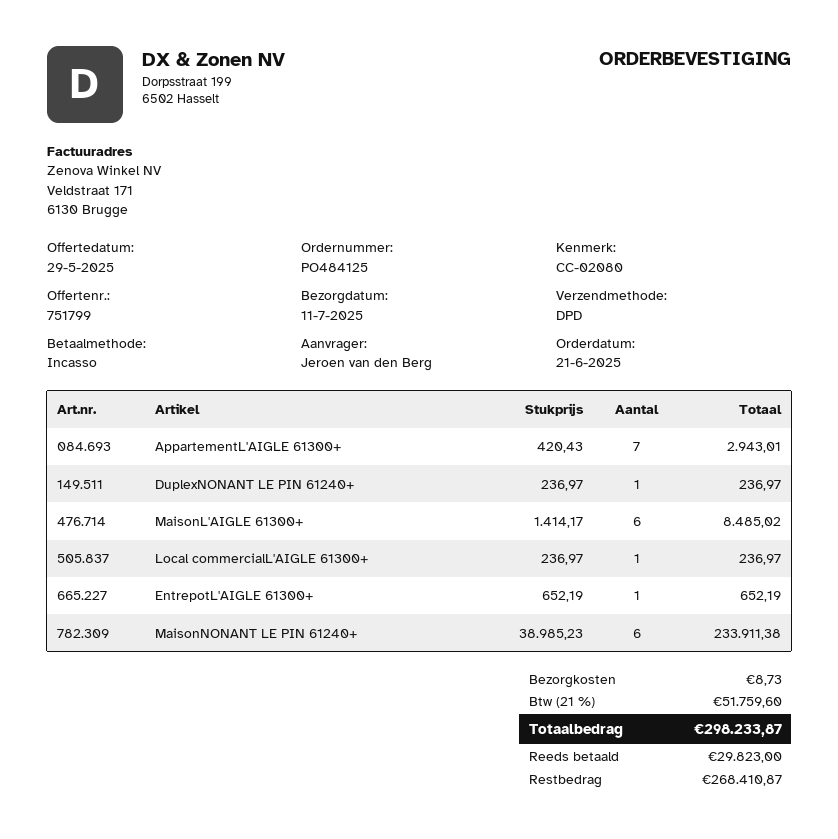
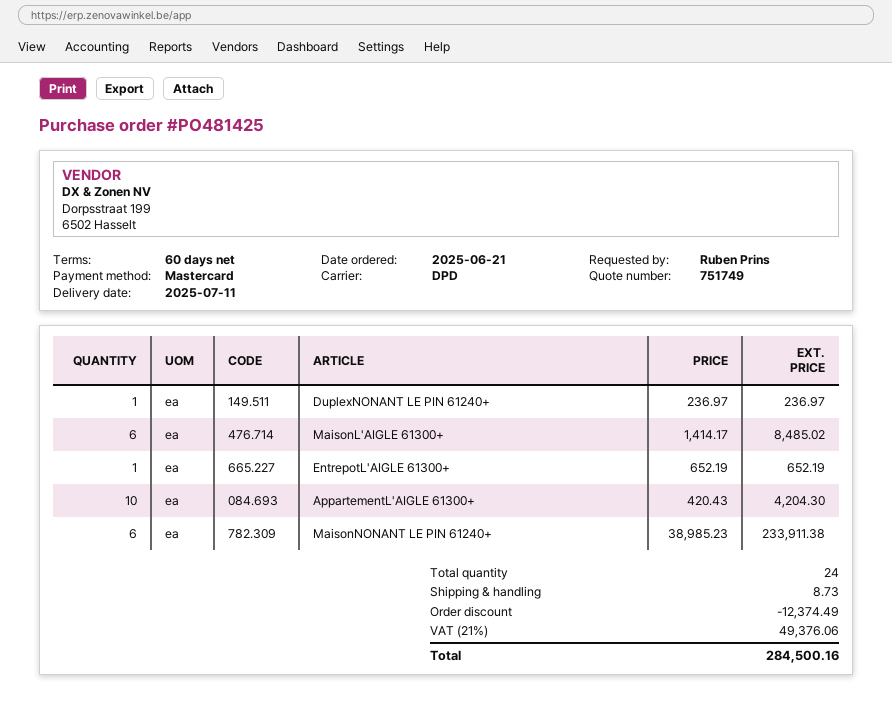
quote number: 751799 -> 751749
order number: PO484125 -> PO481425
ordered by: Jeroen van den Berg -> Ruben Prins
payment method: direct debit -> Mastercard
AppartementL'AIGLE 61300+: 7 x 420.43 = 2943.01 -> 10 x 420.43 = 4204.30
Local commercialL'AIGLE 61300+: 1 x 236.97 = 236.97 -> none
discount: none -> 12374.49
tax: 21% = 51759.60 -> 21% = 49376.06
total: 298233.87 -> 284500.16

